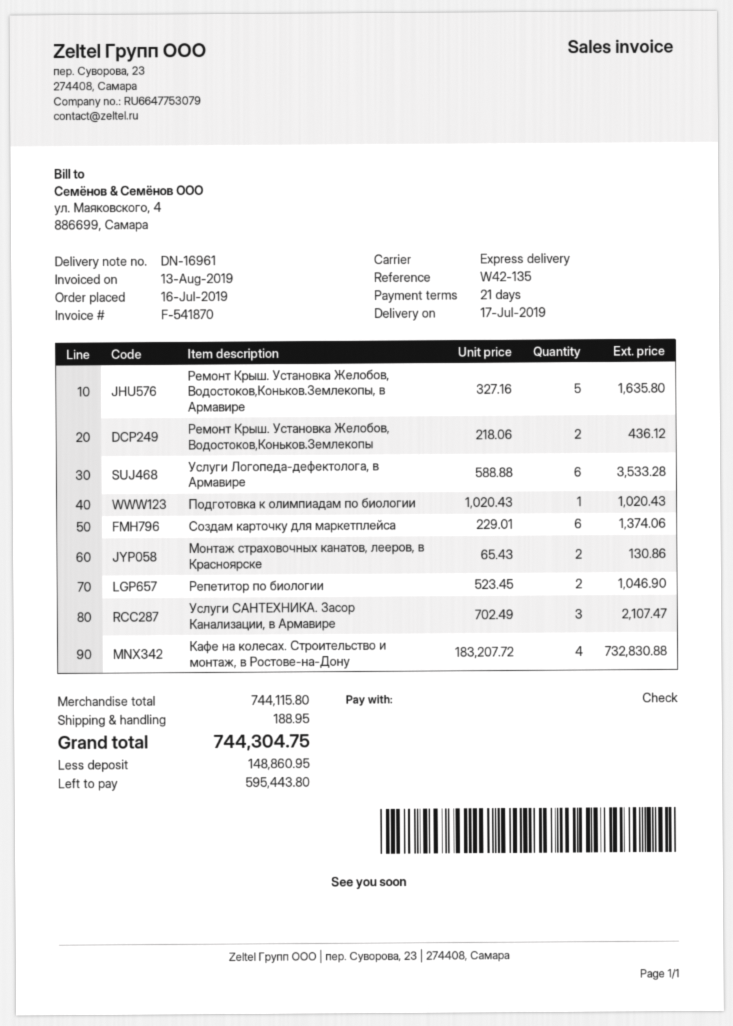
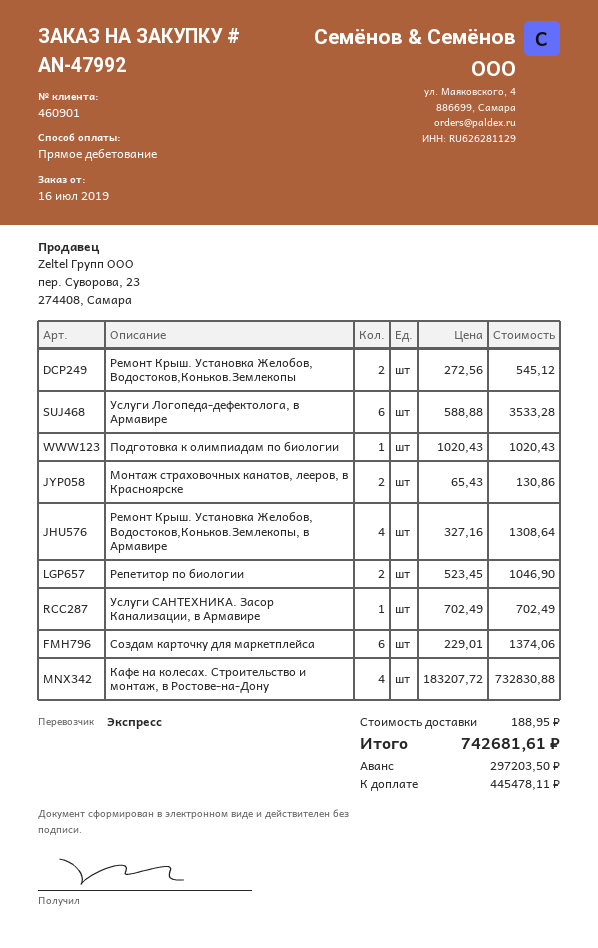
payment method: cheque -> direct debit
Ремонт Крыш. Установка Желобов, Водостоков,Коньков.Землекопы, в Армавире: 5 x 327.16 = 1635.80 -> 4 x 327.16 = 1308.64
Ремонт Крыш. Установка Желобов, Водостоков,Коньков.Землекопы: 2 x 218.06 = 436.12 -> 2 x 272.56 = 545.12
Услуги САНТЕХНИКА. Засор Канализации, в Армавире: 3 x 702.49 = 2107.47 -> 1 x 702.49 = 702.49
total: 744304.75 -> 742681.61
deposit: 148860.95 -> 297203.50
balance: 595443.80 -> 445478.11

